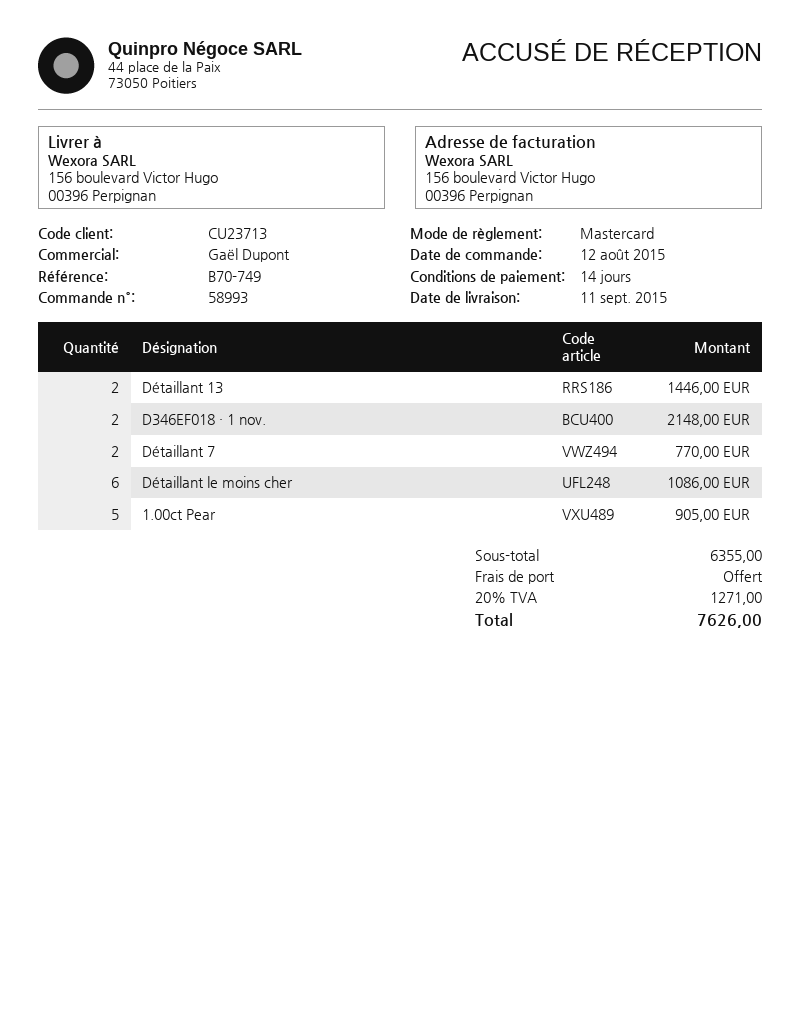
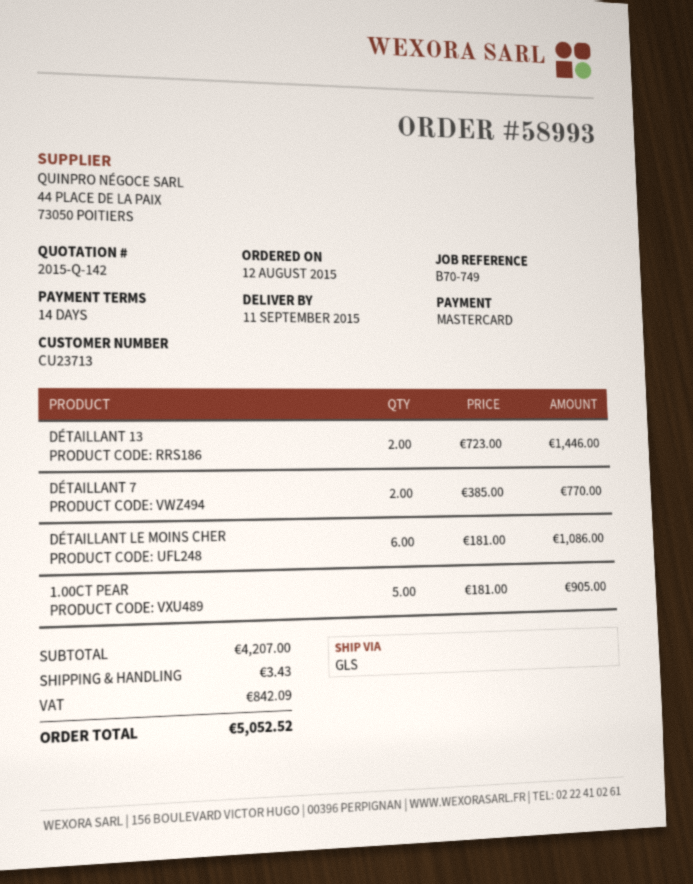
D346EF018 · 1 nov.: 2 for 2148.00 -> none
subtotal: 6355.00 -> 4207.00
shipping: 0.00 -> 3.43
tax: 1271.00 -> 842.09
total: 7626.00 -> 5052.52

